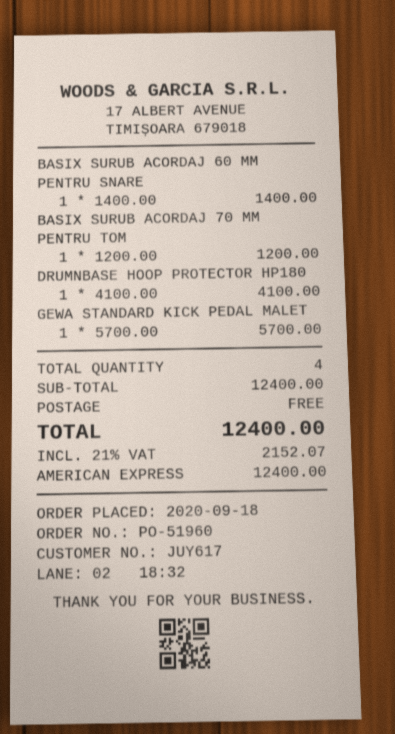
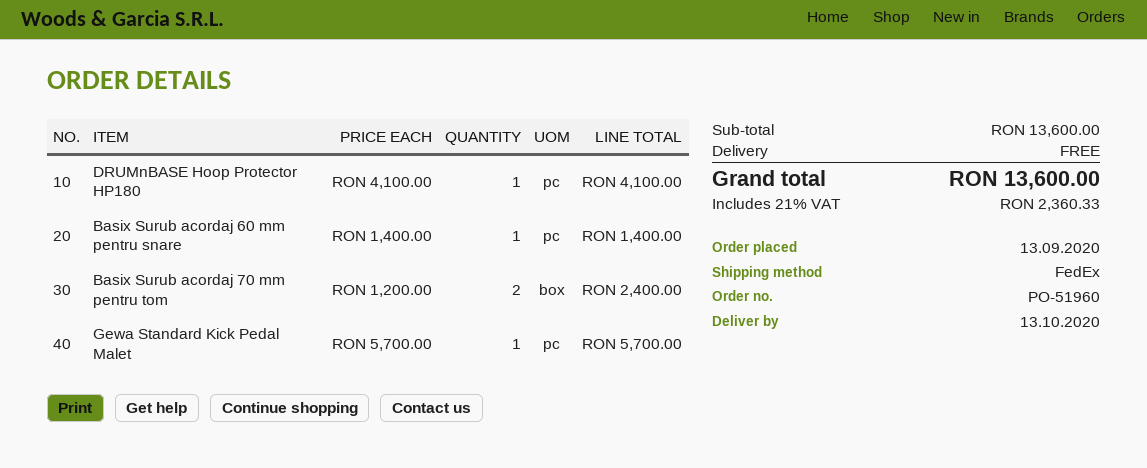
order date: 2020-09-18 -> 2020-09-13
BASIX SURUB ACORDAJ 70 MM PENTRU TOM: 1 x 1200.00 = 1200.00 -> 2 x 1200.00 = 2400.00
subtotal: 12400.00 -> 13600.00
tax: 21% = 2152.07 -> 21% = 2360.33
total: 12400.00 -> 13600.00

